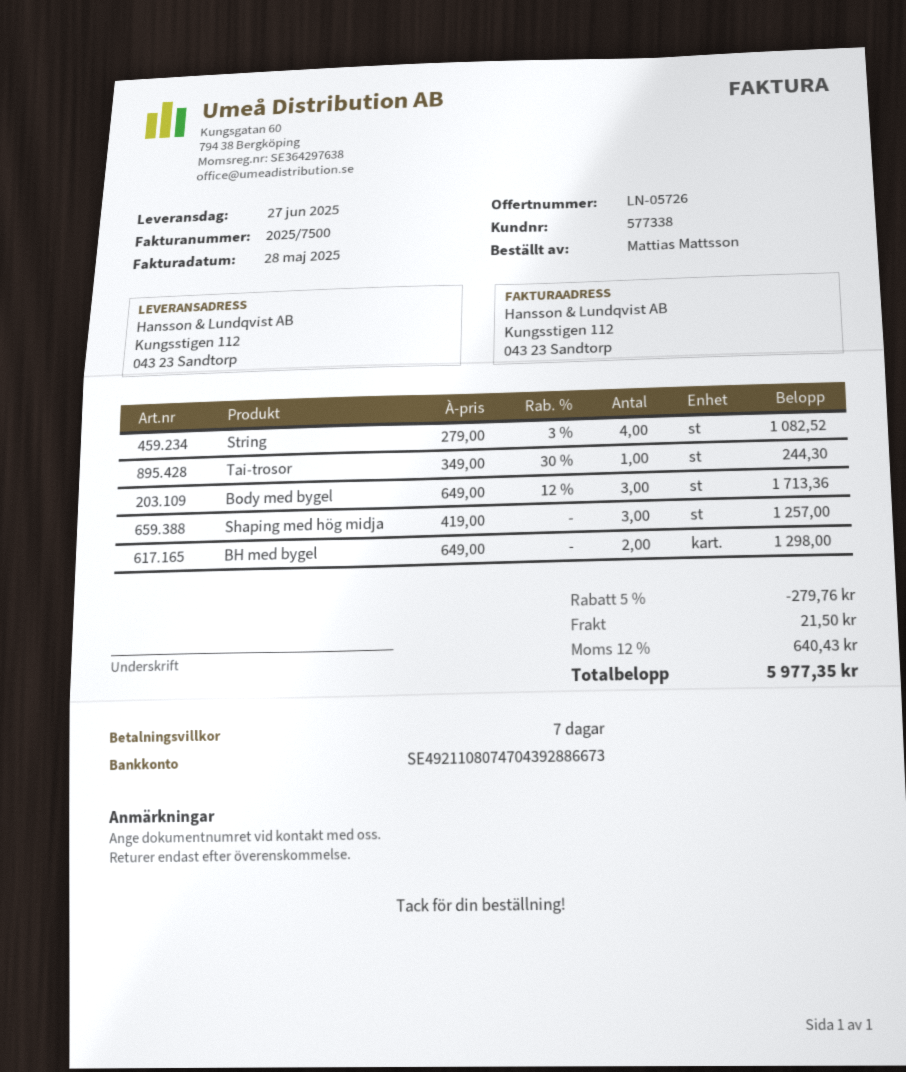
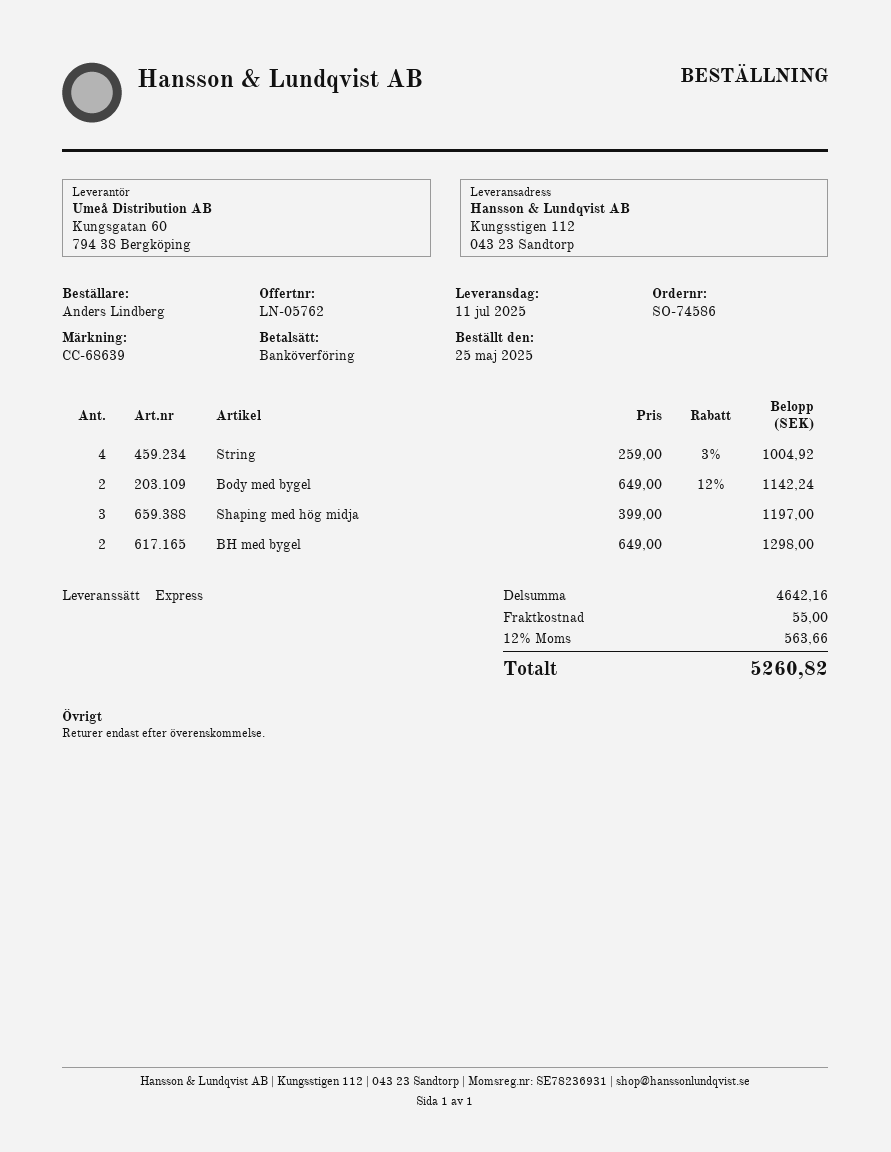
quote number: LN-05726 -> LN-05762
delivery date: 2025-06-27 -> 2025-07-11
ordered by: Mattias Mattsson -> Anders Lindberg
String: 4 x 279.00 - 3% = 1082.52 -> 4 x 259.00 - 3% = 1004.92
Tai-trosor: 1 x 349.00 - 30% = 244.30 -> none
Body med bygel: 3 x 649.00 - 12% = 1713.36 -> 2 x 649.00 - 12% = 1142.24
Shaping med hög midja: 3 x 419.00 = 1257.00 -> 3 x 399.00 = 1197.00
discount: 5% = 279.76 -> none
shipping: 21.50 -> 55.00
tax: 12% = 640.43 -> 12% = 563.66
total: 5977.35 -> 5260.82

